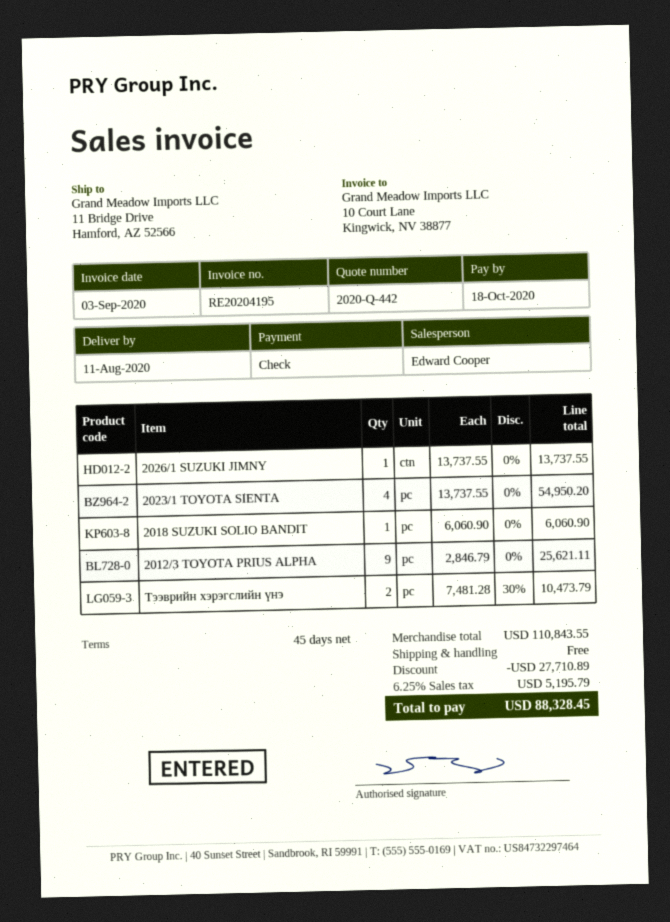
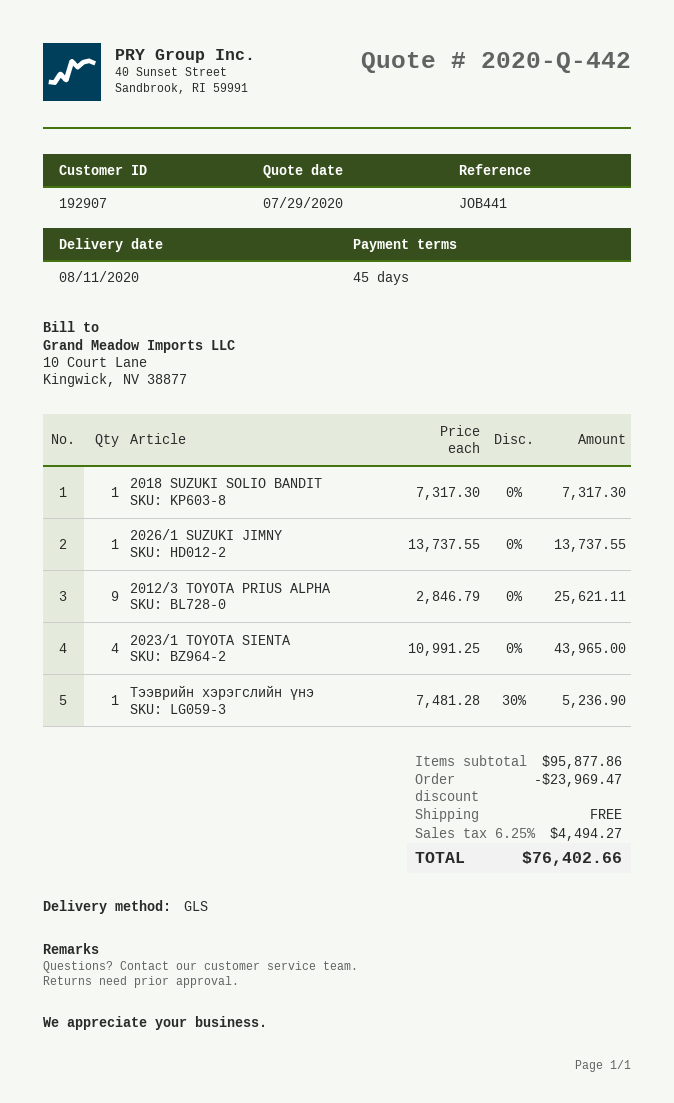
2023/1 TOYOTA SIENTA: 4 x 13737.55 = 54950.20 -> 4 x 10991.25 = 43965.00
2018 SUZUKI SOLIO BANDIT: 1 x 6060.90 = 6060.90 -> 1 x 7317.30 = 7317.30
Тээврийн хэрэгслийн үнэ: 2 x 7481.28 - 30% = 10473.79 -> 1 x 7481.28 - 30% = 5236.90
subtotal: 110843.55 -> 95877.86
discount: 27710.89 -> 23969.47
tax: 6.25% = 5195.79 -> 6.25% = 4494.27
total: 88328.45 -> 76402.66

